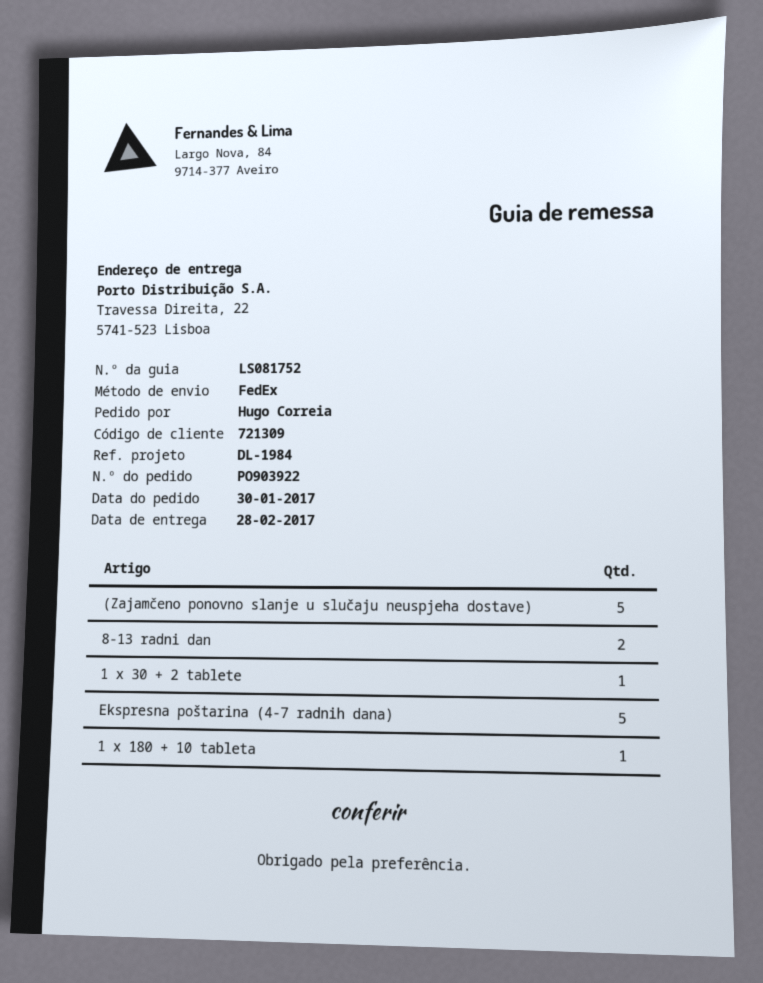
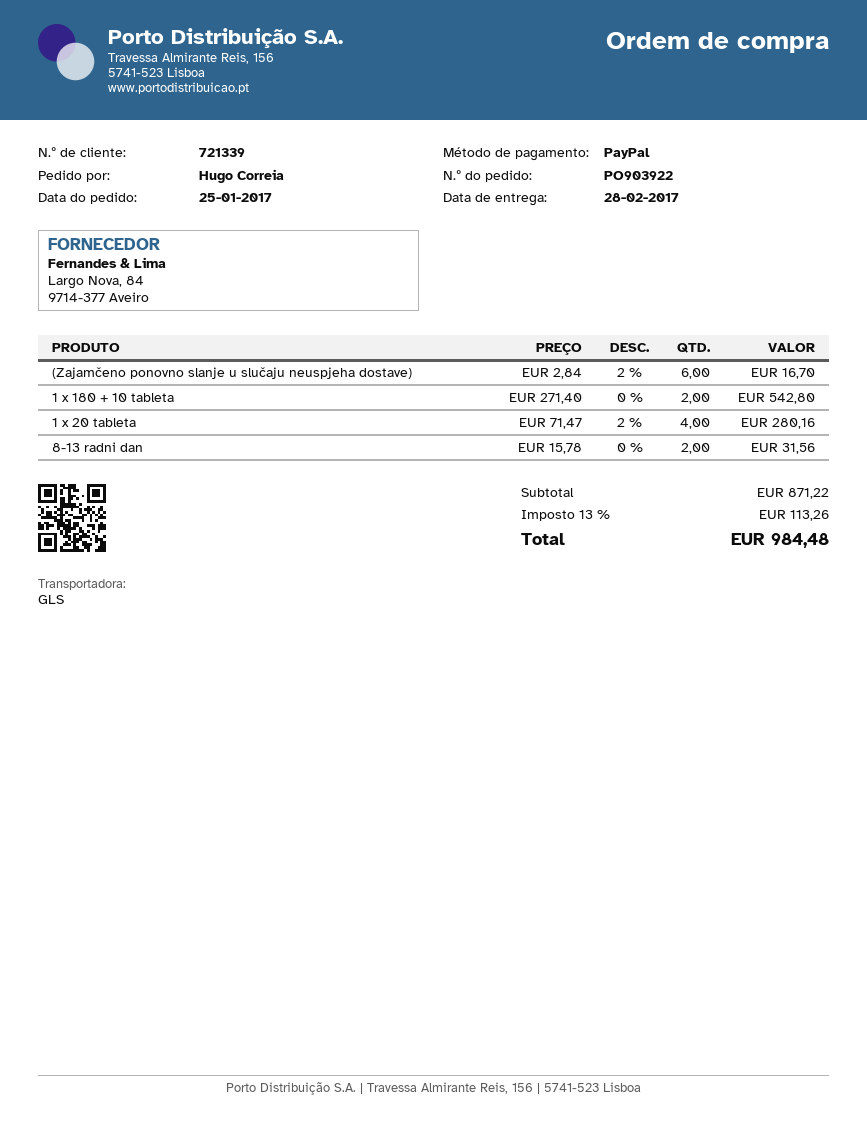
order date: 2017-01-30 -> 2017-01-25
customer number: 721309 -> 721339
shipping method: FedEx -> GLS
(Zajamčeno ponovno slanje u slučaju neuspjeha dostave): 5 -> 6
1 x 30 + 2 tablete: 1 -> none
Ekspresna poštarina (4-7 radnih dana): 5 -> none
1 x 180 + 10 tableta: 1 -> 2
1 x 20 tableta: none -> 4

